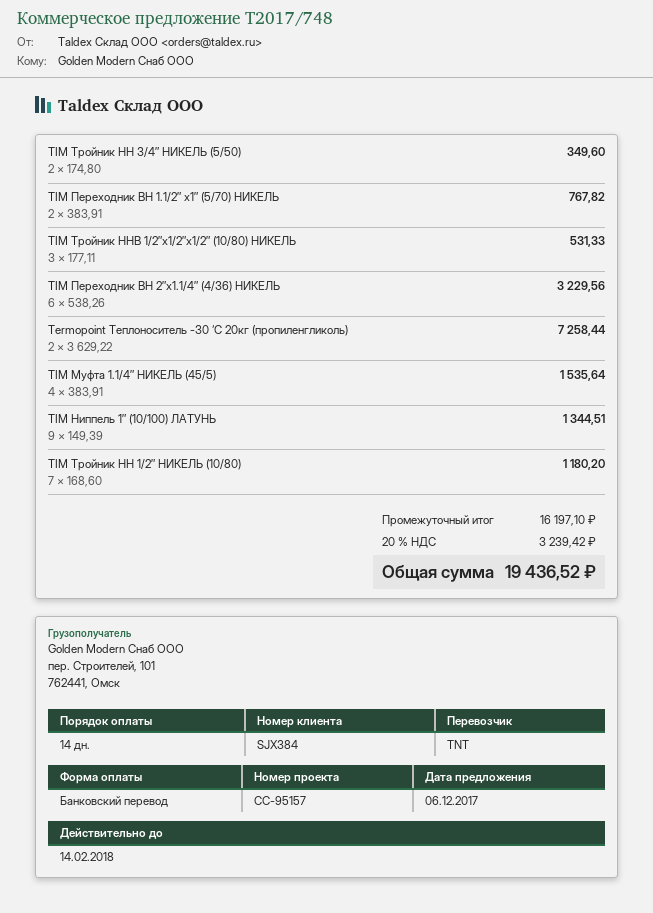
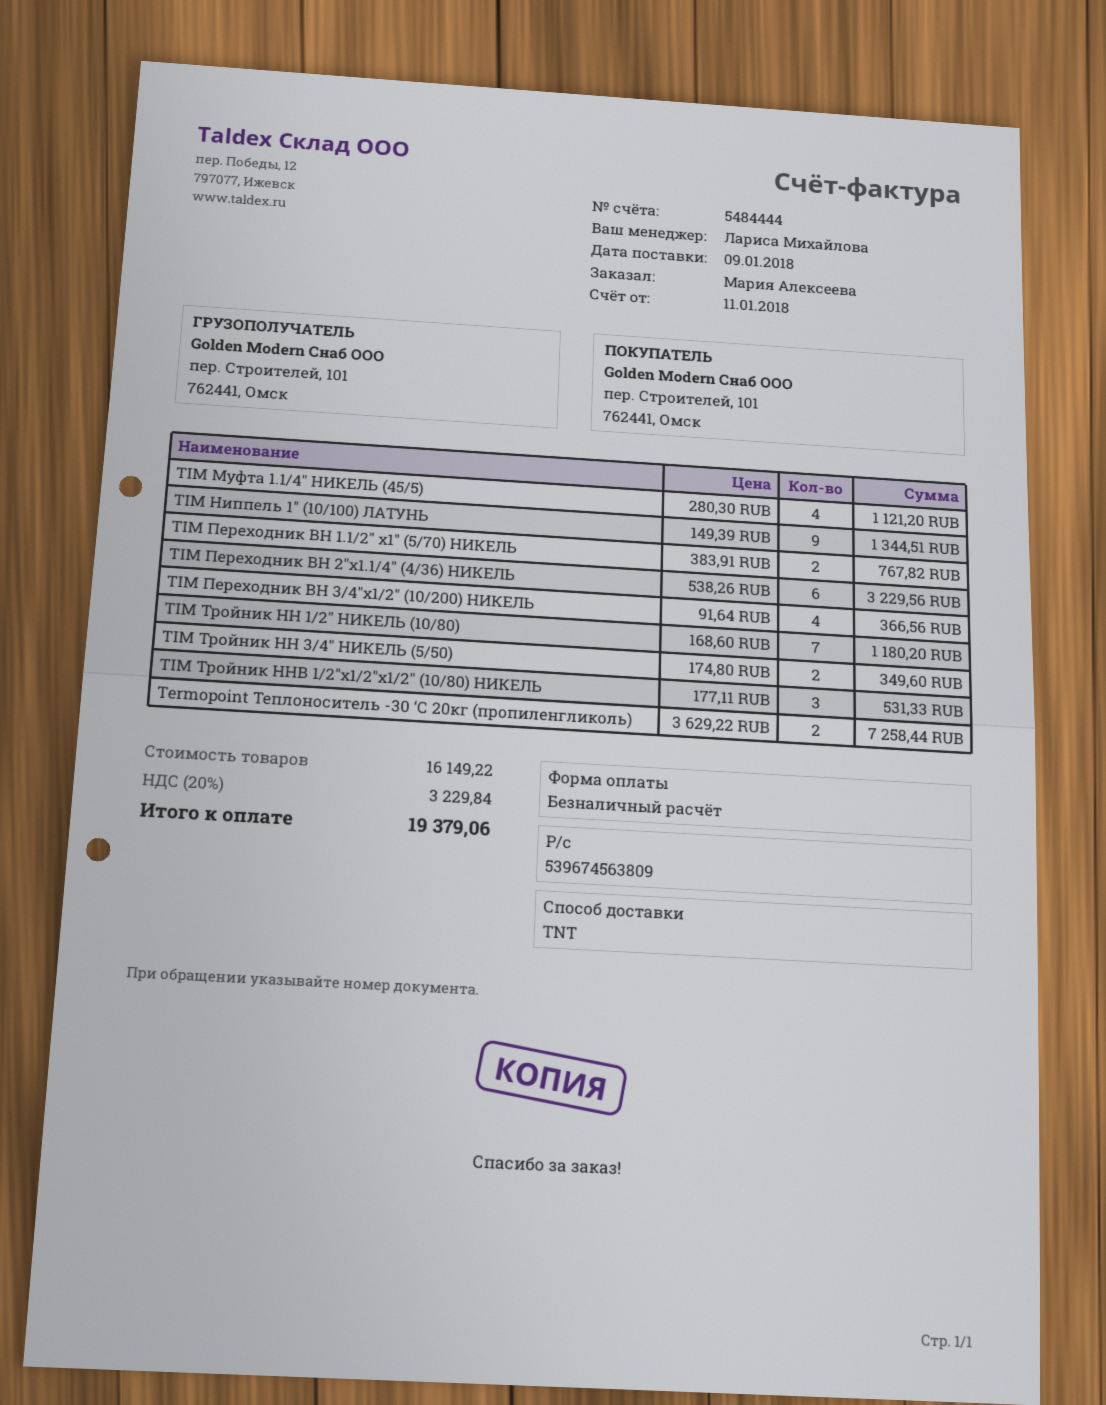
TIM Муфта 1.1/4″ НИКЕЛЬ (45/5): 4 x 383.91 = 1535.64 -> 4 x 280.30 = 1121.20
TIM Переходник ВН 3/4″x1/2″ (10/200) НИКЕЛЬ: none -> 4 x 91.64 = 366.56
subtotal: 16197.10 -> 16149.22
tax: 20% = 3239.42 -> 20% = 3229.84
total: 19436.52 -> 19379.06

